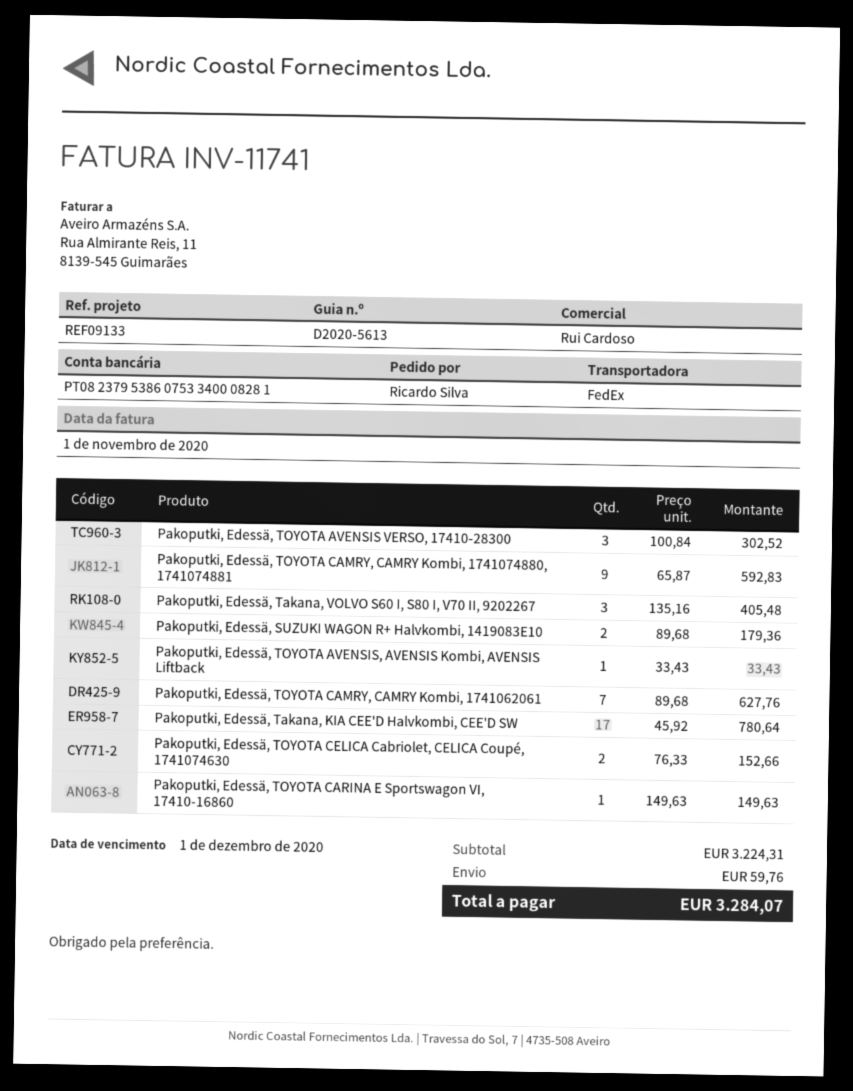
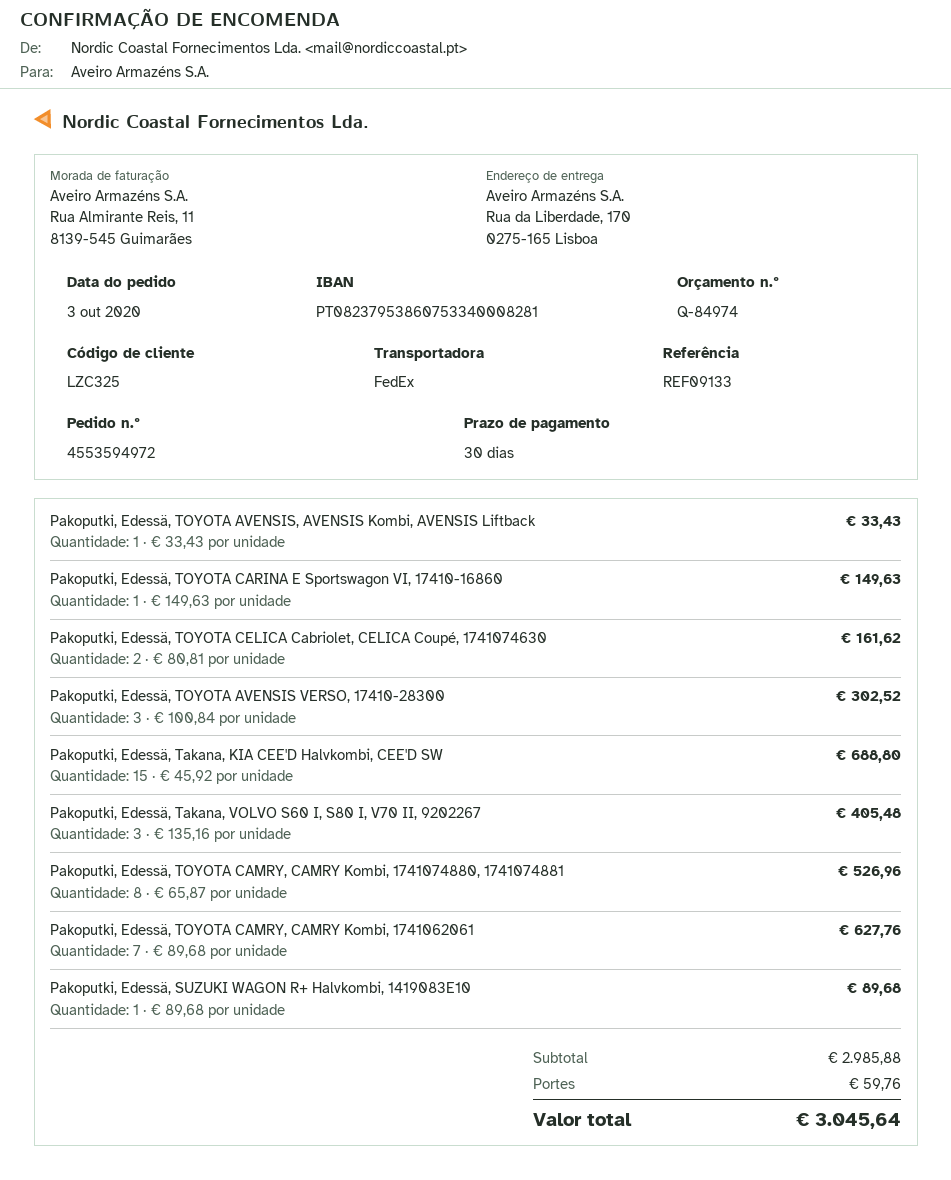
Pakoputki, Edessä, TOYOTA CAMRY, CAMRY Kombi, 1741074880, 1741074881: 9 x 65.87 = 592.83 -> 8 x 65.87 = 526.96
Pakoputki, Edessä, SUZUKI WAGON R+ Halvkombi, 1419083E10: 2 x 89.68 = 179.36 -> 1 x 89.68 = 89.68
Pakoputki, Edessä, Takana, KIA CEE'D Halvkombi, CEE'D SW: 17 x 45.92 = 780.64 -> 15 x 45.92 = 688.80
Pakoputki, Edessä, TOYOTA CELICA Cabriolet, CELICA Coupé, 1741074630: 2 x 76.33 = 152.66 -> 2 x 80.81 = 161.62
subtotal: 3224.31 -> 2985.88
total: 3284.07 -> 3045.64

